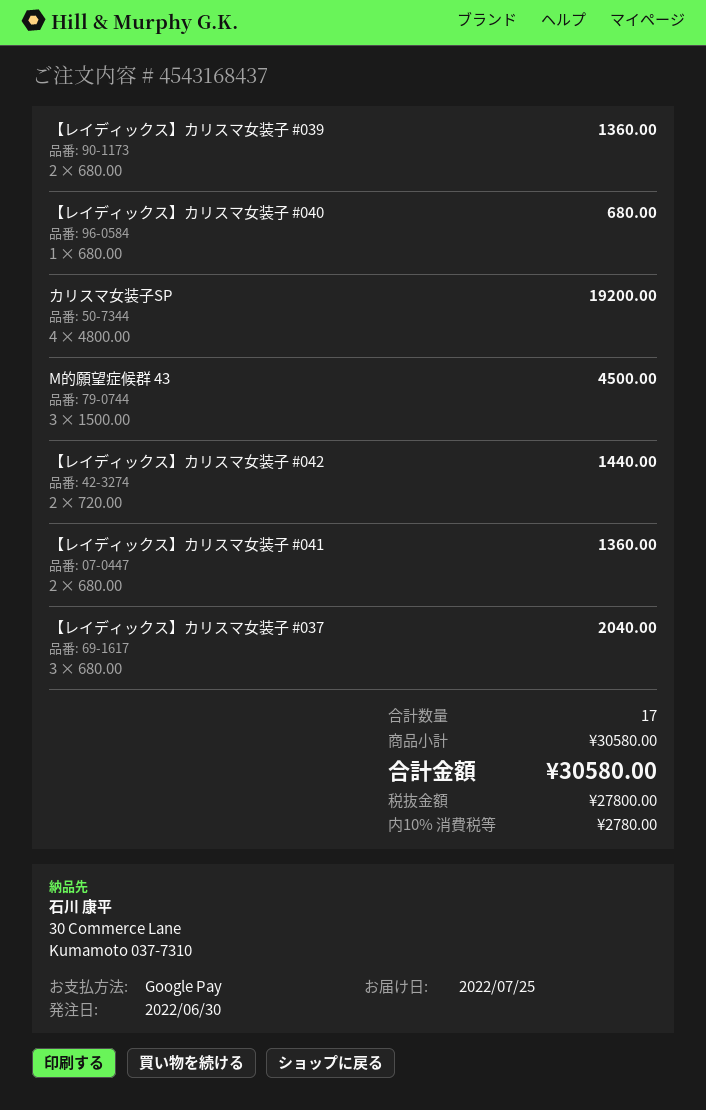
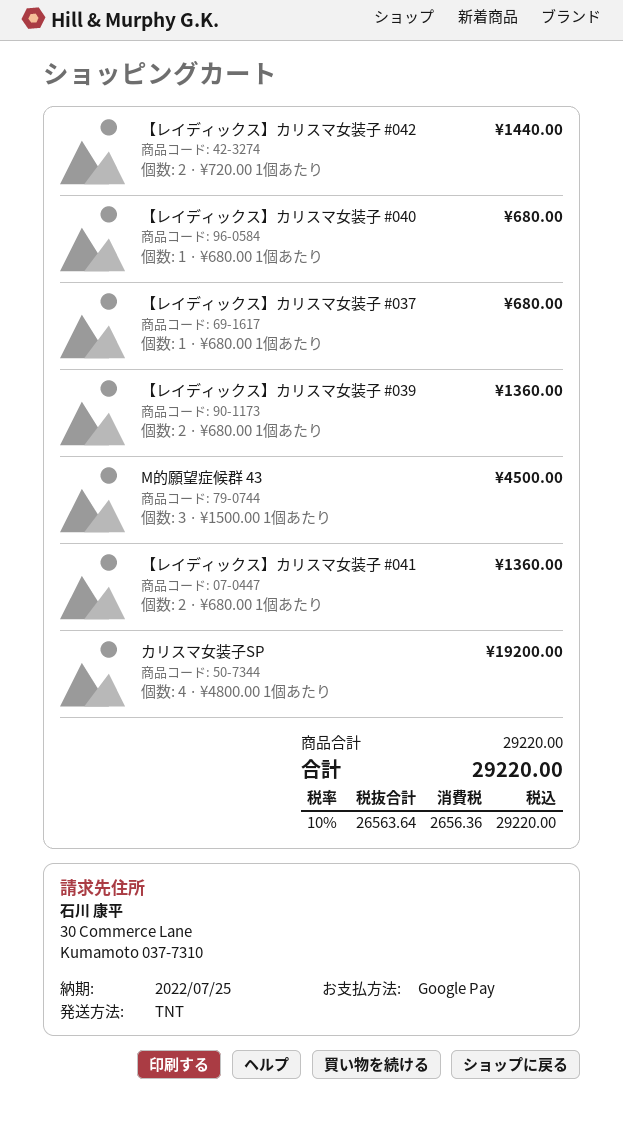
【レイディックス】カリスマ女装子 #037: 3 x 680.00 = 2040.00 -> 1 x 680.00 = 680.00
subtotal: 30580.00 -> 29220.00
net: 27800.00 -> 26563.64
tax: 10% = 2780.00 -> 10% = 2656.36
total: 30580.00 -> 29220.00

